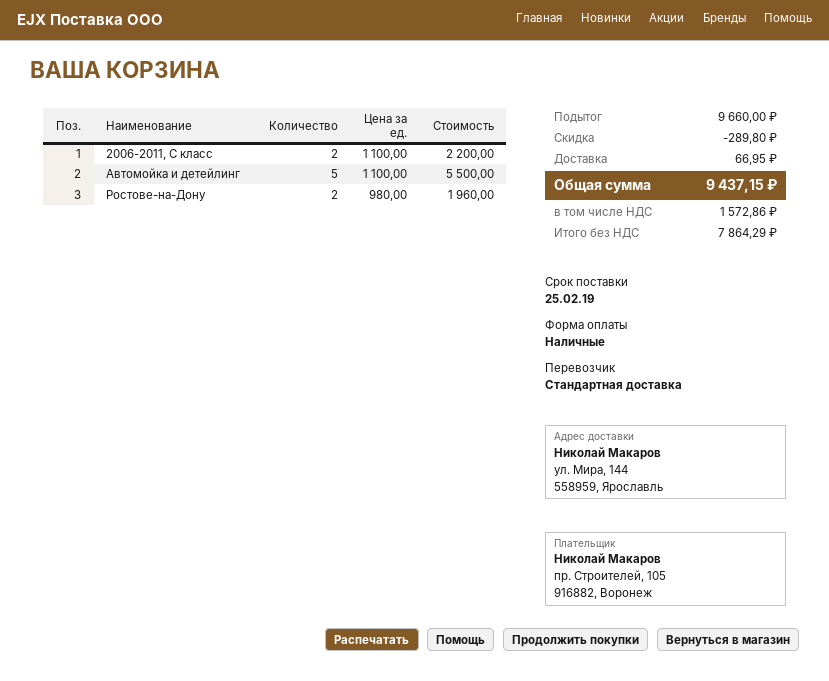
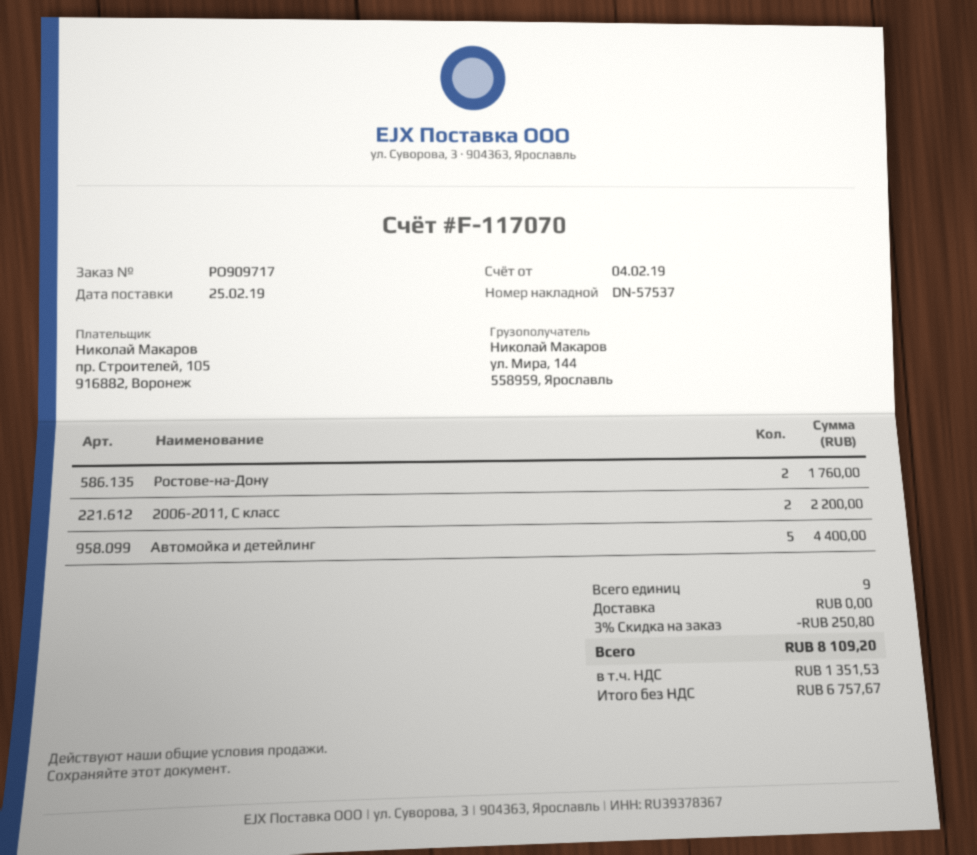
Автомойка и детейлинг: 5 for 5500.00 -> 5 for 4400.00
Ростове-на-Дону: 2 for 1960.00 -> 2 for 1760.00
discount: 289.80 -> 250.80
shipping: 66.95 -> 0.00
net: 7864.29 -> 6757.67
tax: 1572.86 -> 1351.53
total: 9437.15 -> 8109.20

